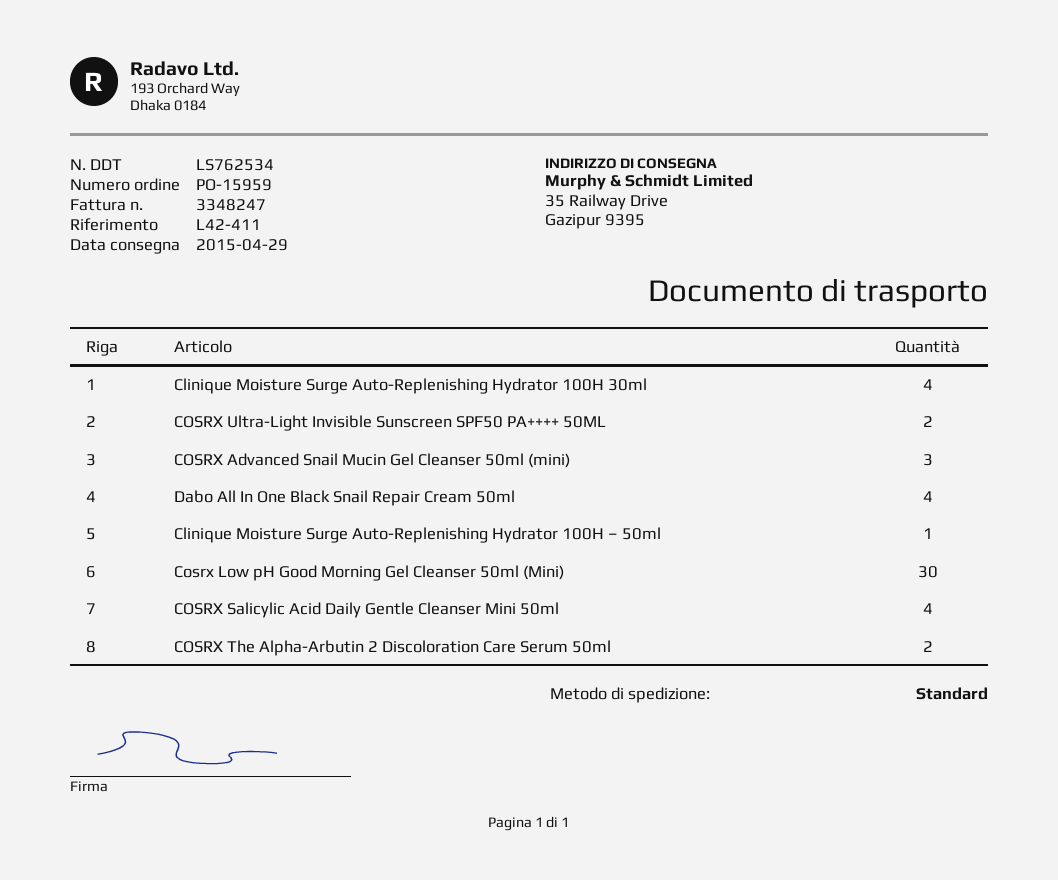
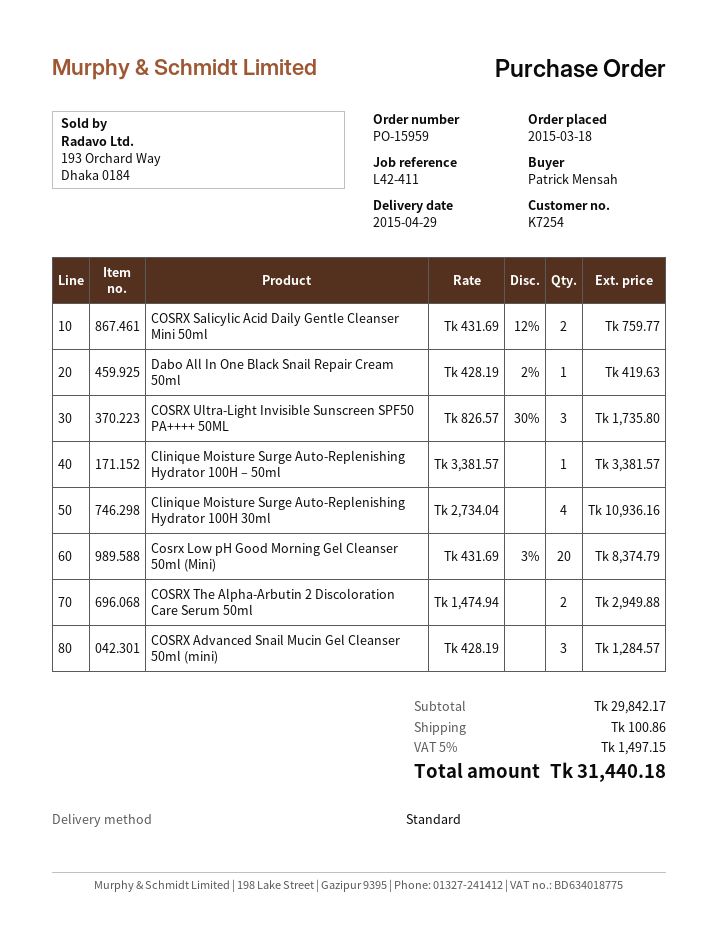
COSRX Ultra-Light Invisible Sunscreen SPF50 PA++++ 50ML: 2 -> 3
Dabo All In One Black Snail Repair Cream 50ml: 4 -> 1
Cosrx Low pH Good Morning Gel Cleanser 50ml (Mini): 30 -> 20
COSRX Salicylic Acid Daily Gentle Cleanser Mini 50ml: 4 -> 2

